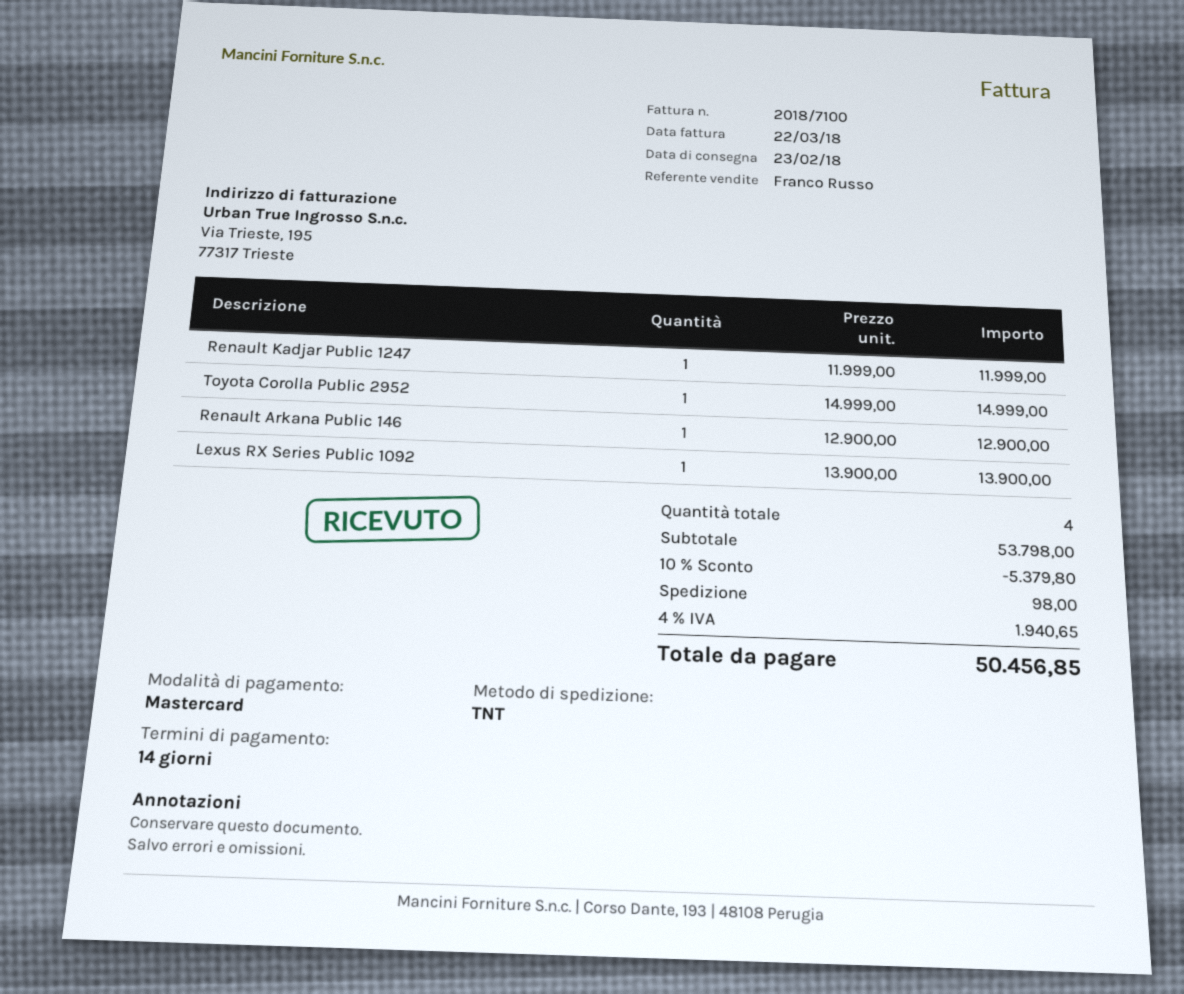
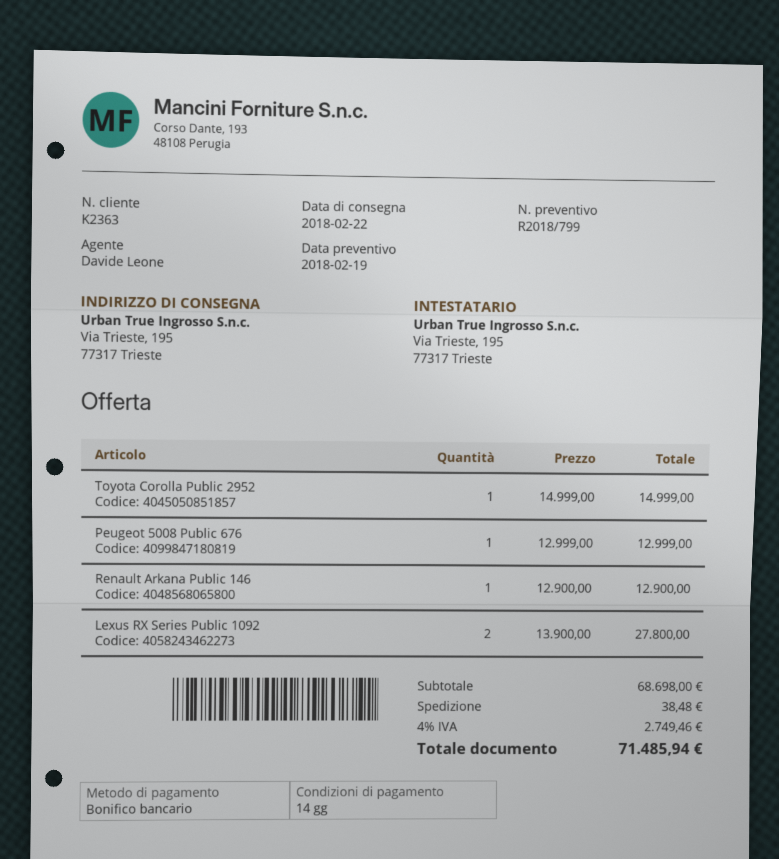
delivery date: 2018-02-23 -> 2018-02-22
sales rep: Franco Russo -> Davide Leone
payment method: Mastercard -> bank transfer
Renault Kadjar Public 1247: 1 x 11999.00 = 11999.00 -> none
Lexus RX Series Public 1092: 1 x 13900.00 = 13900.00 -> 2 x 13900.00 = 27800.00
Peugeot 5008 Public 676: none -> 1 x 12999.00 = 12999.00
subtotal: 53798.00 -> 68698.00
discount: 10% = 5379.80 -> none
shipping: 98.00 -> 38.48
tax: 4% = 1940.65 -> 4% = 2749.46
total: 50456.85 -> 71485.94

